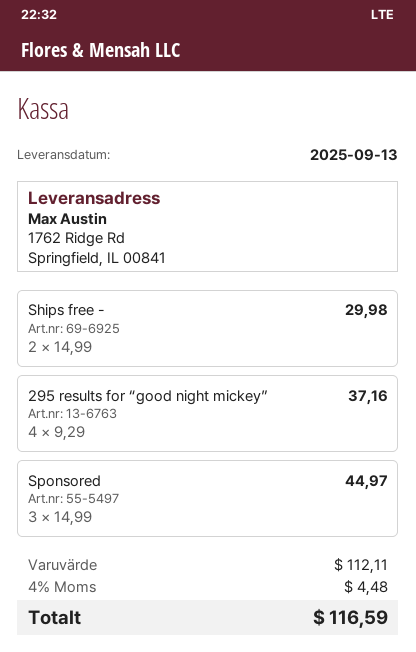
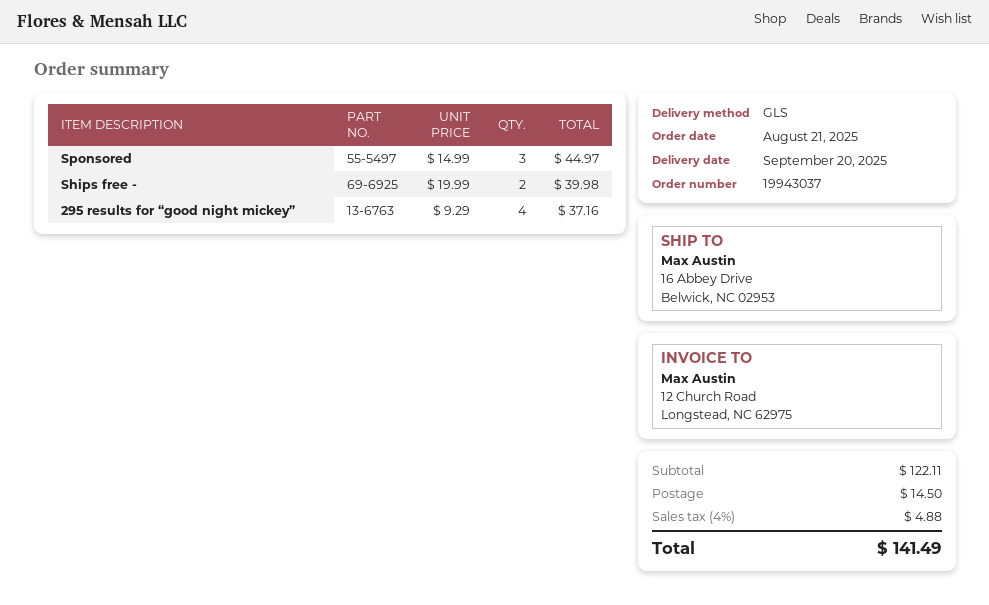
delivery date: 2025-09-13 -> 2025-09-20
ship to: 1762 Ridge Rd, Springfield, IL 00841 -> 16 Abbey Drive, Belwick, NC 02953
Ships free -: 2 x 14.99 = 29.98 -> 2 x 19.99 = 39.98
subtotal: 112.11 -> 122.11
shipping: none -> 14.50
tax: 4% = 4.48 -> 4% = 4.88
total: 116.59 -> 141.49

